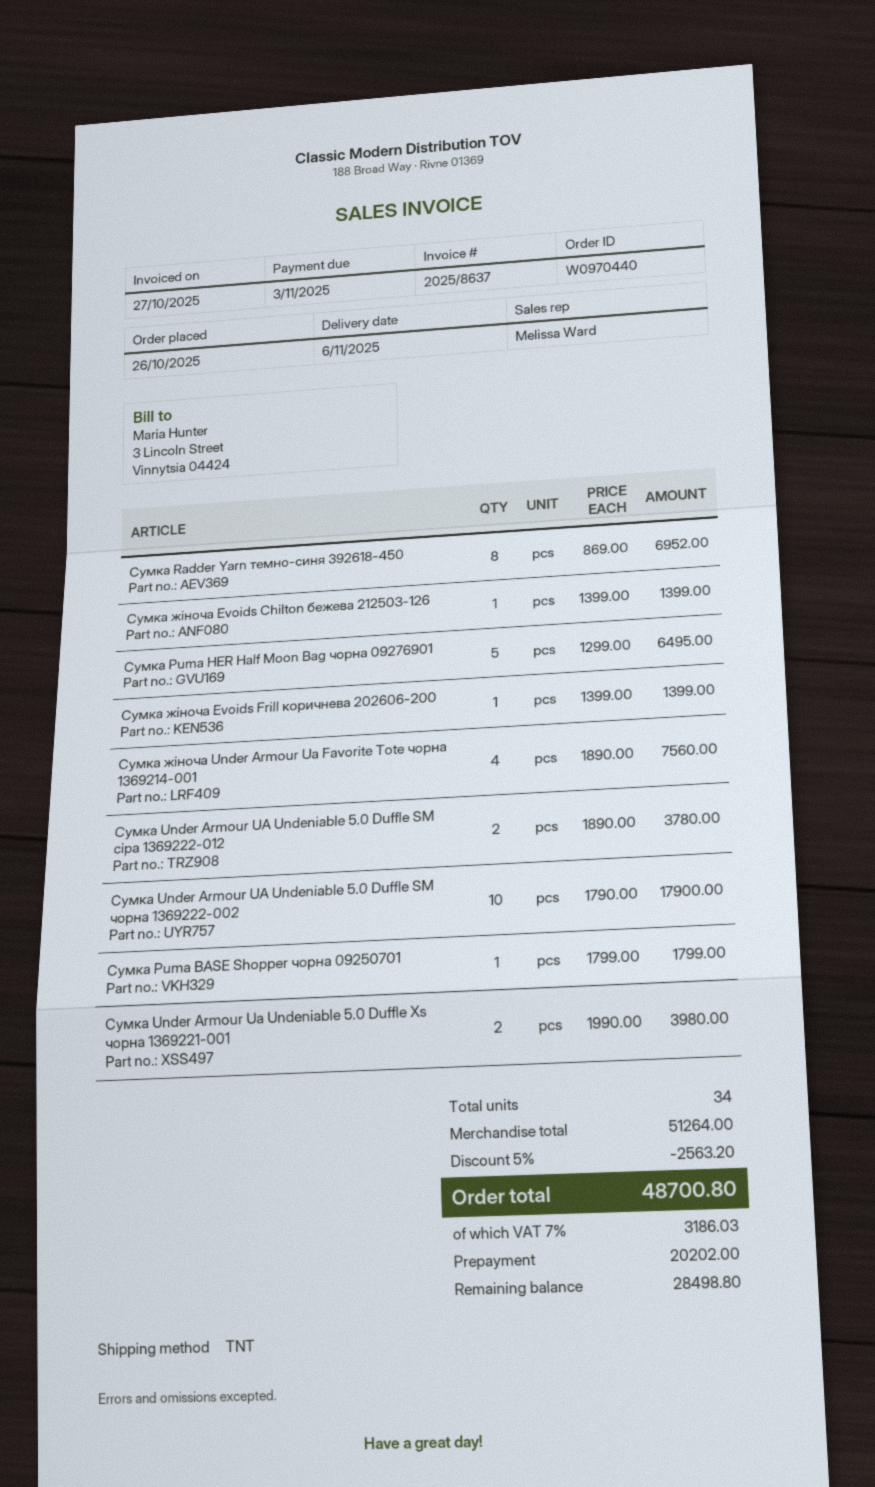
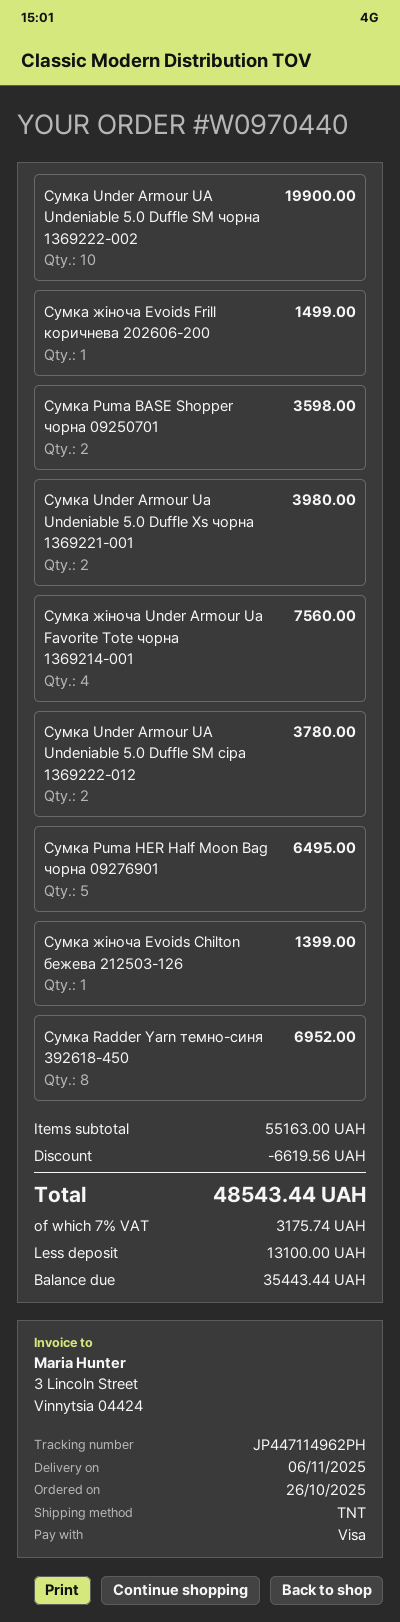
Сумка жіноча Evoids Frill коричнева 202606-200: 1 for 1399.00 -> 1 for 1499.00
Сумка Under Armour UA Undeniable 5.0 Duffle SM чорна 1369222-002: 10 for 17900.00 -> 10 for 19900.00
Сумка Puma BASE Shopper чорна 09250701: 1 for 1799.00 -> 2 for 3598.00
subtotal: 51264.00 -> 55163.00
discount: 2563.20 -> 6619.56
tax: 7% = 3186.03 -> 7% = 3175.74
total: 48700.80 -> 48543.44
deposit: 20202.00 -> 13100.00
balance: 28498.80 -> 35443.44

